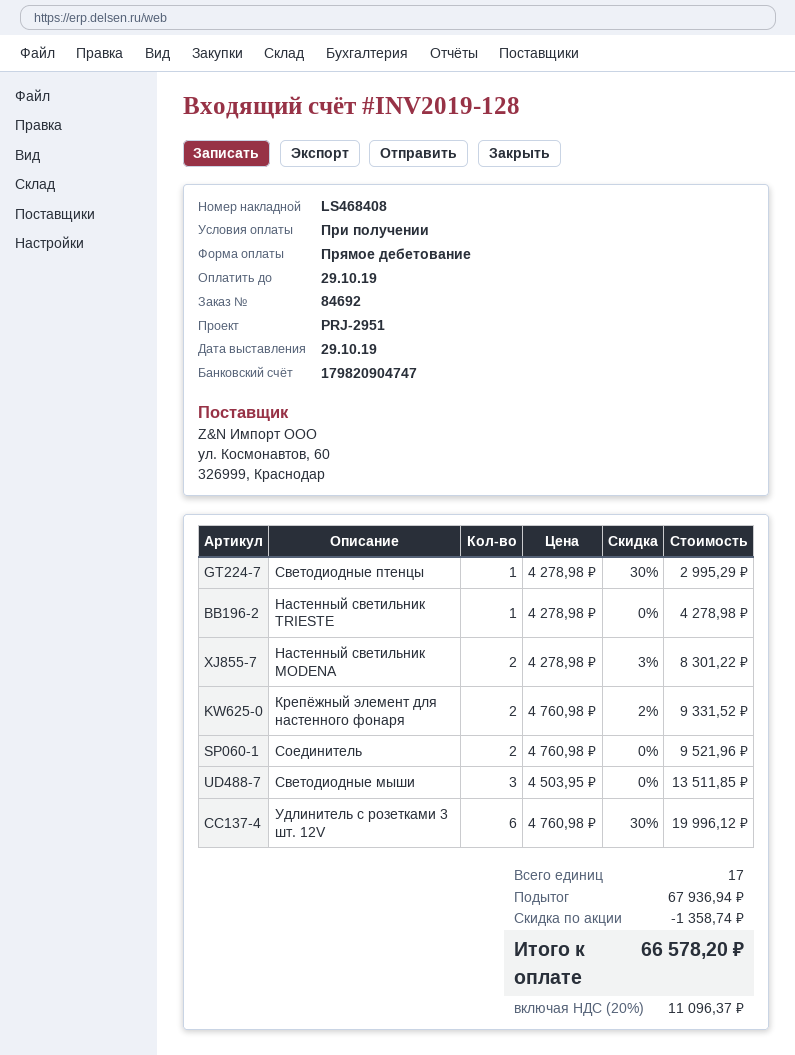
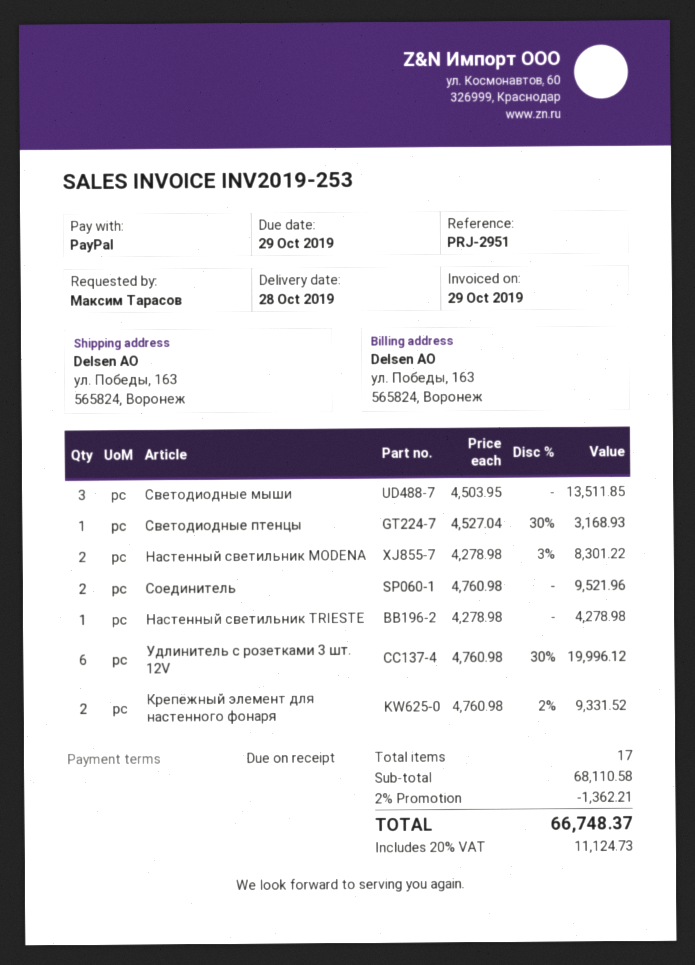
invoice number: INV2019-128 -> INV2019-253
payment method: direct debit -> PayPal
Светодиодные птенцы: 1 x 4278.98 - 30% = 2995.29 -> 1 x 4527.04 - 30% = 3168.93
subtotal: 67936.94 -> 68110.58
discount: 1358.74 -> 1362.21
tax: 20% = 11096.37 -> 20% = 11124.73
total: 66578.20 -> 66748.37

